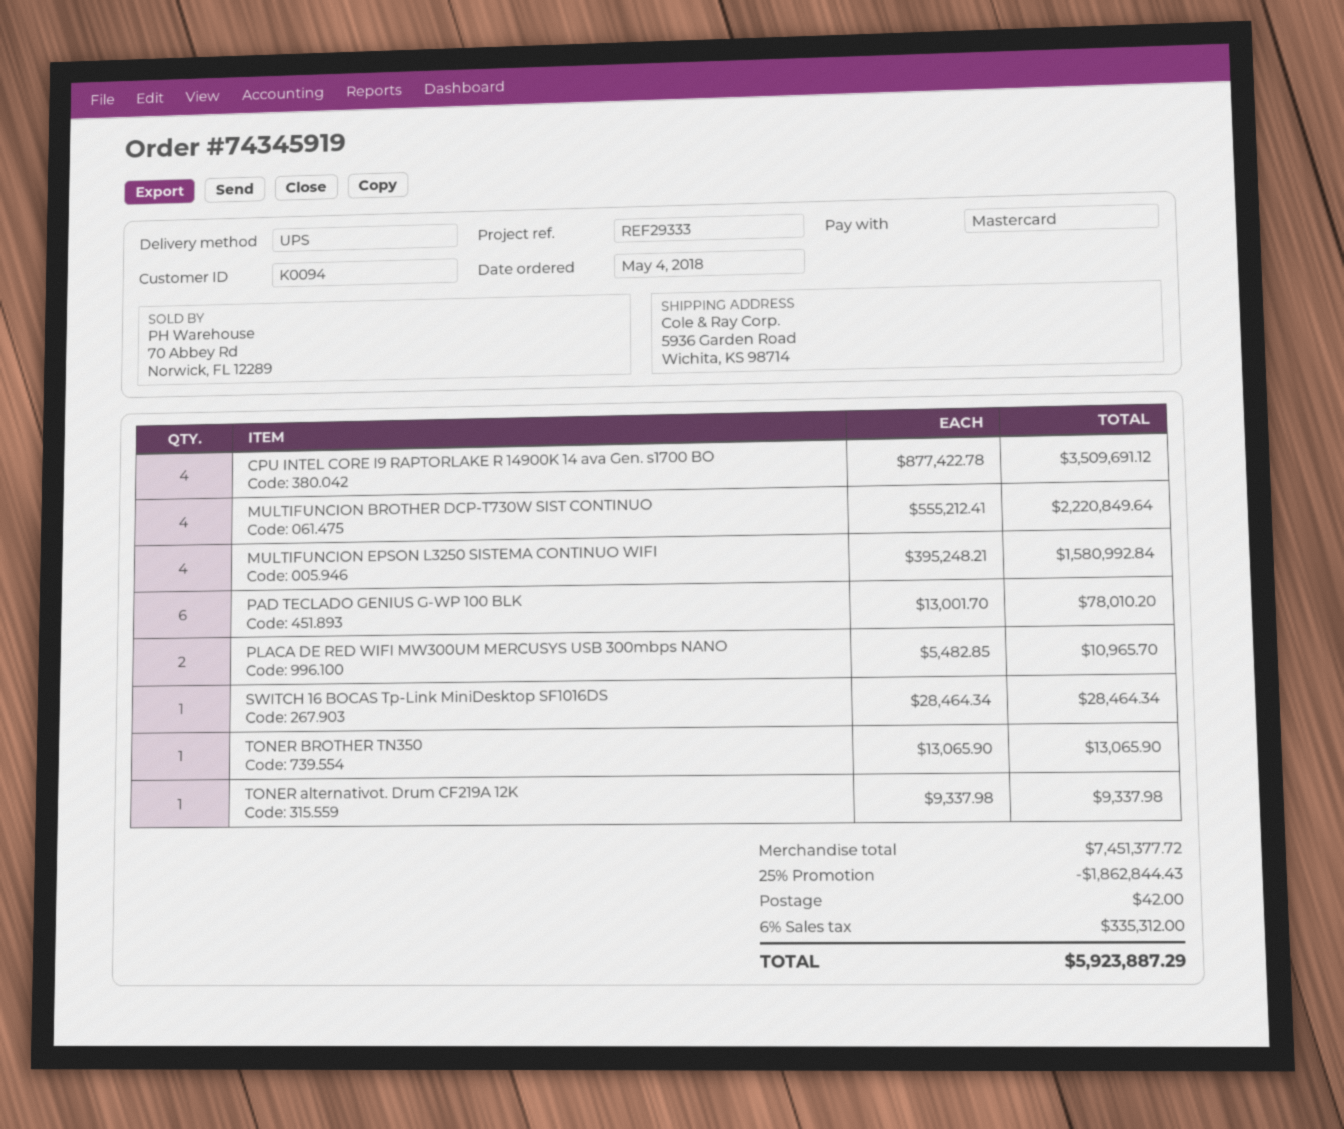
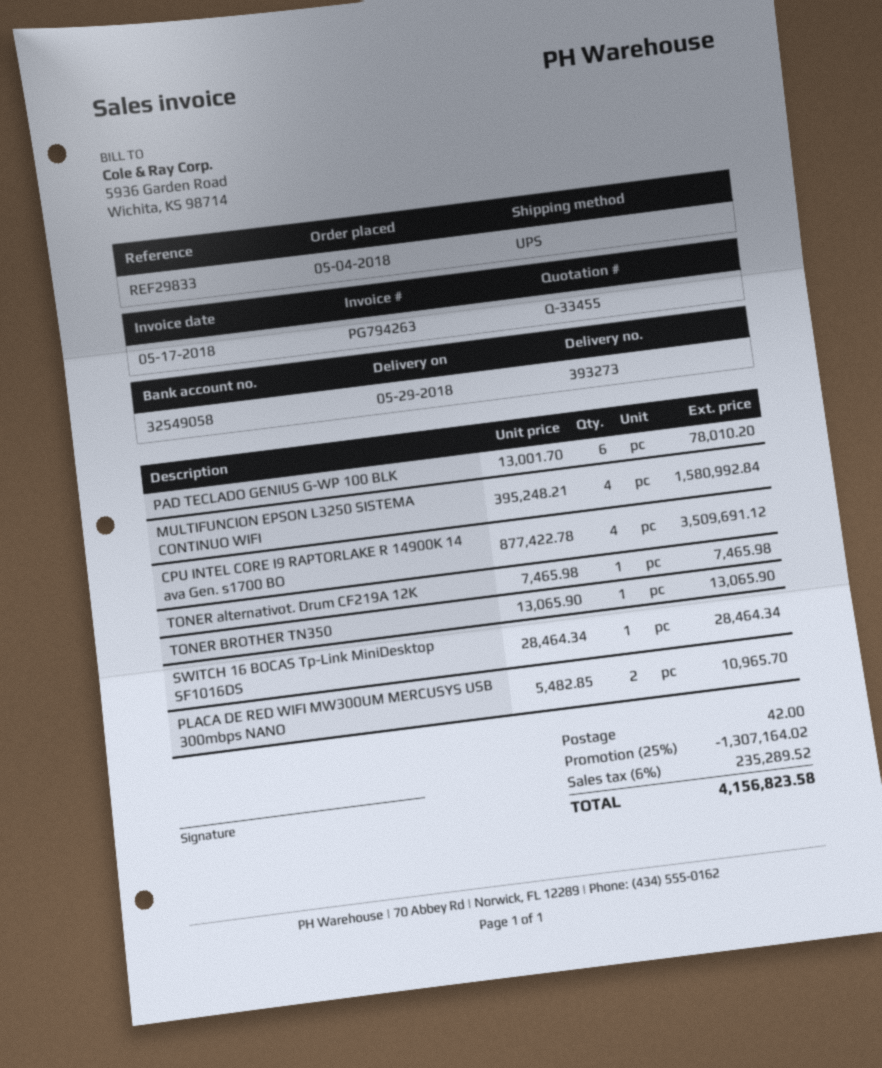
reference: REF29333 -> REF29833
MULTIFUNCION BROTHER DCP-T730W SIST CONTINUO: 4 x 555212.41 = 2220849.64 -> none
TONER alternativot. Drum CF219A 12K: 1 x 9337.98 = 9337.98 -> 1 x 7465.98 = 7465.98
discount: 25% = 1862844.43 -> 25% = 1307164.02
tax: 6% = 335312.00 -> 6% = 235289.52
total: 5923887.29 -> 4156823.58

